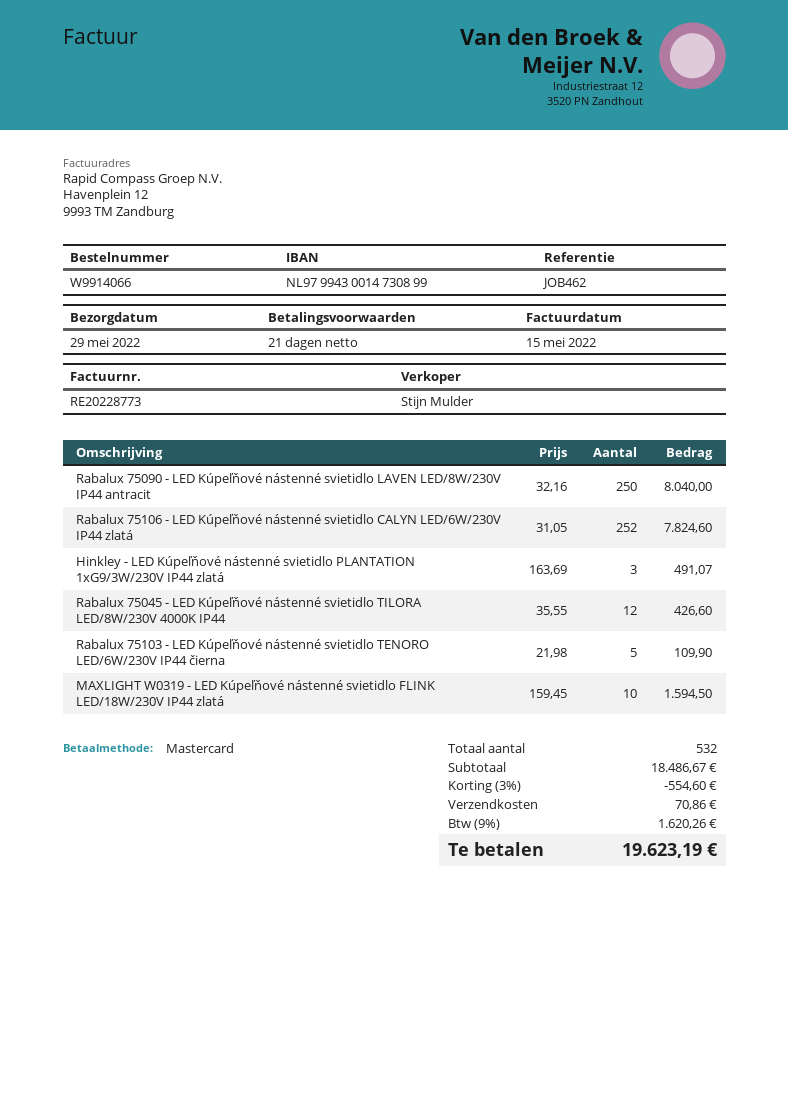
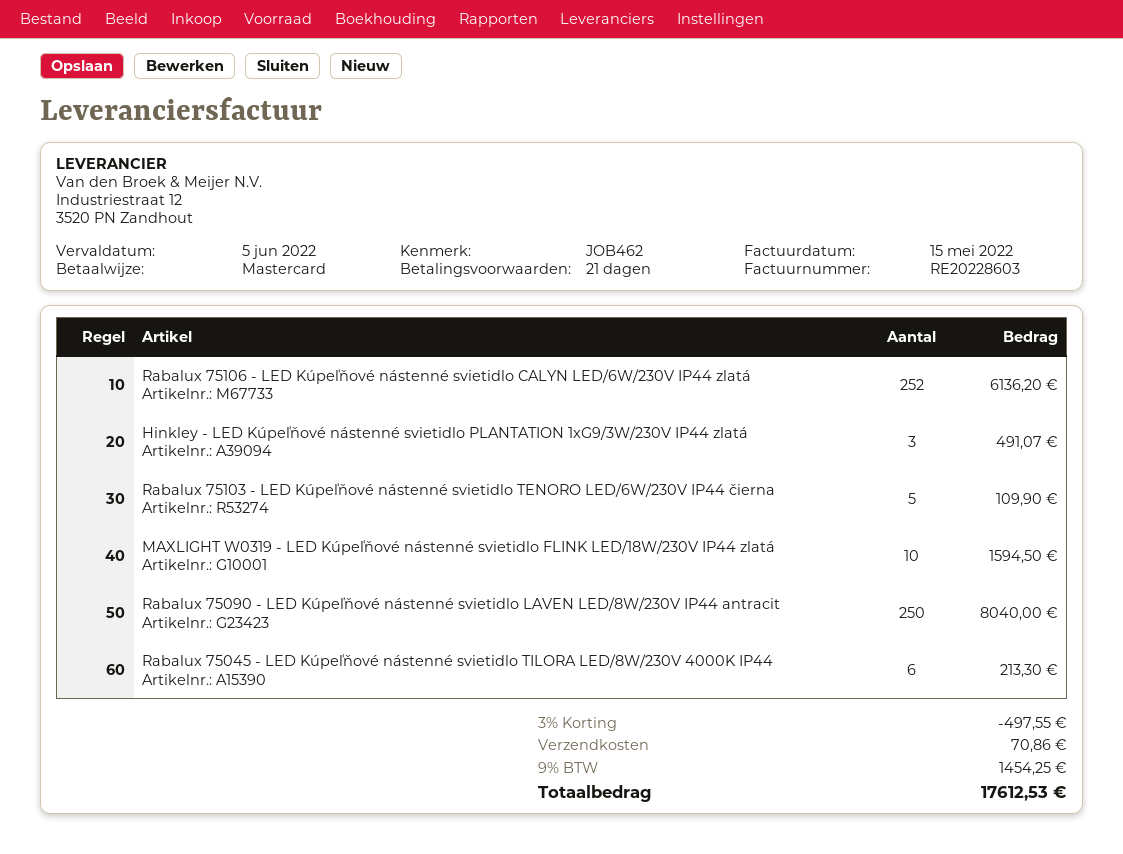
invoice number: RE20228773 -> RE20228603
Rabalux 75106 - LED Kúpeľňové nástenné svietidlo CALYN LED/6W/230V IP44 zlatá: 252 for 7824.60 -> 252 for 6136.20
Rabalux 75045 - LED Kúpeľňové nástenné svietidlo TILORA LED/8W/230V 4000K IP44: 12 for 426.60 -> 6 for 213.30
discount: 3% = 554.60 -> 3% = 497.55
tax: 9% = 1620.26 -> 9% = 1454.25
total: 19623.19 -> 17612.53

